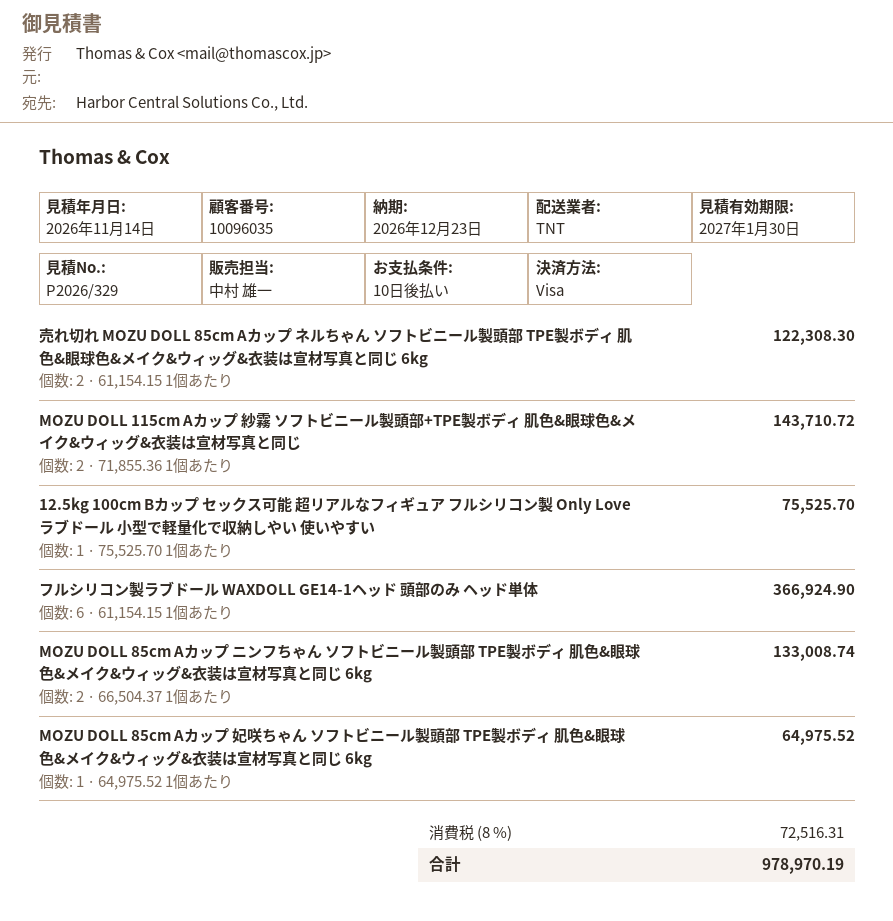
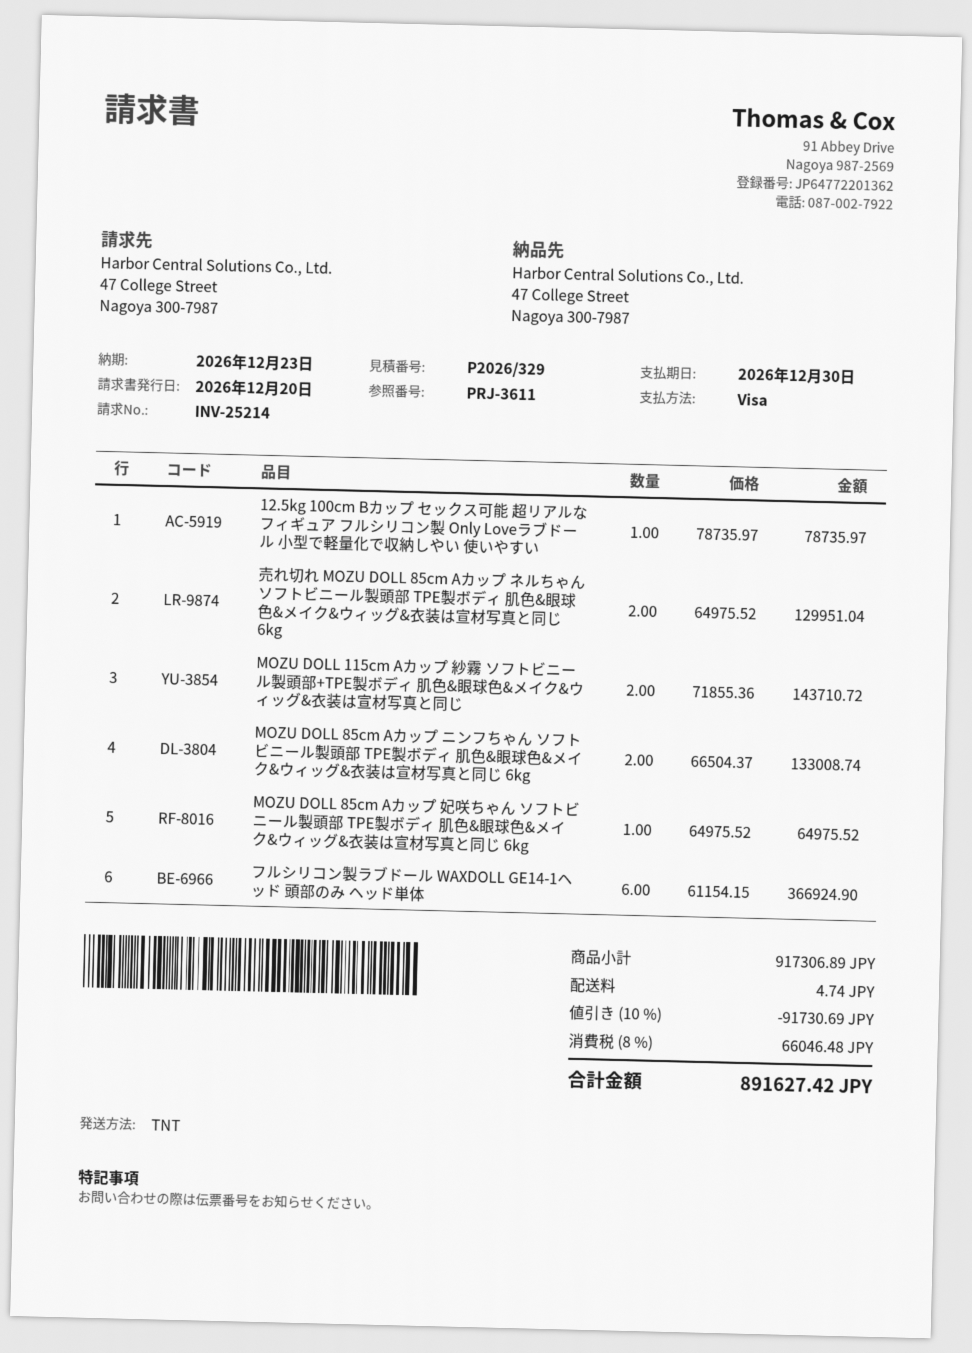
売れ切れ MOZU DOLL 85cm Aカップ ネルちゃん ソフトビニール製頭部 TPE製ボディ 肌色&眼球色&メイク&ウィッグ&衣装は宣材写真と同じ 6kg: 2 x 61154.15 = 122308.30 -> 2 x 64975.52 = 129951.04
12.5kg 100cm Bカップ セックス可能 超リアルなフィギュア フルシリコン製 Only Loveラブドール 小型で軽量化で収納しやい 使いやすい: 1 x 75525.70 = 75525.70 -> 1 x 78735.97 = 78735.97
discount: none -> 10% = 91730.69
shipping: none -> 4.74
tax: 8% = 72516.31 -> 8% = 66046.48
total: 978970.19 -> 891627.42

